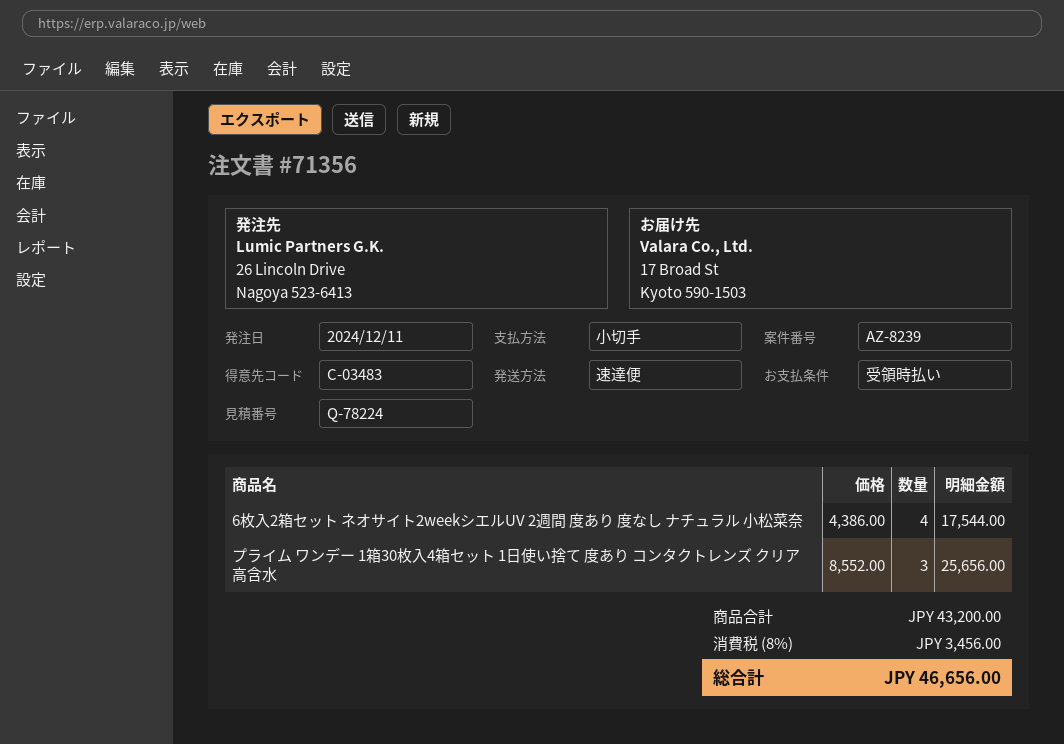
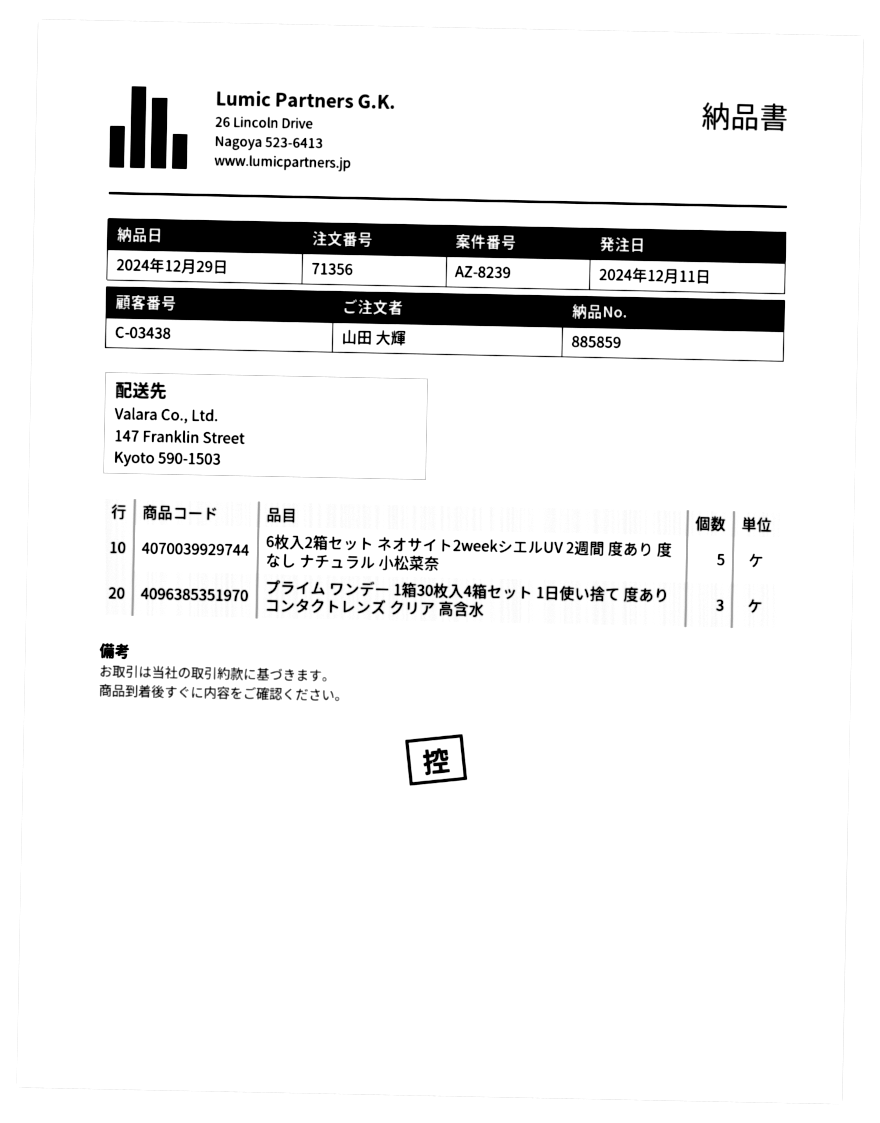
customer number: C-03483 -> C-03438
ship to: 17 Broad St, Kyoto 590-1503 -> 147 Franklin Street, Kyoto 590-1503
6枚入2箱セット ネオサイト2weekシエルUV 2週間 度あり 度なし ナチュラル 小松菜奈: 4 -> 5

